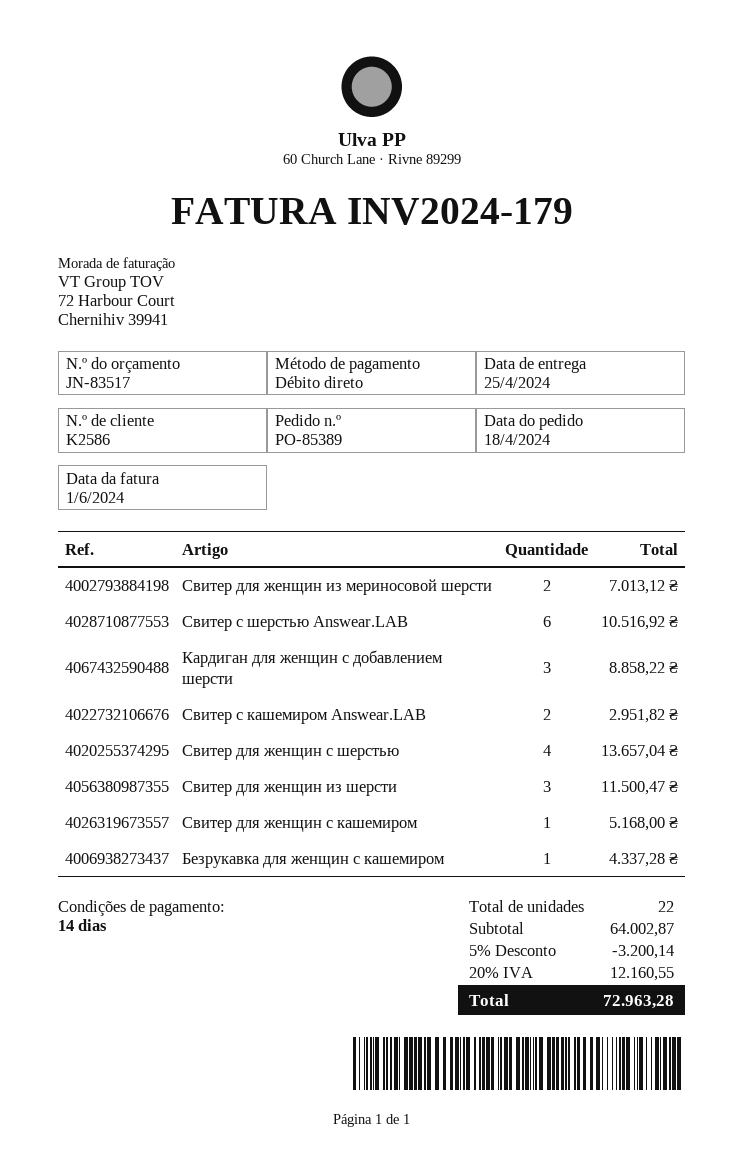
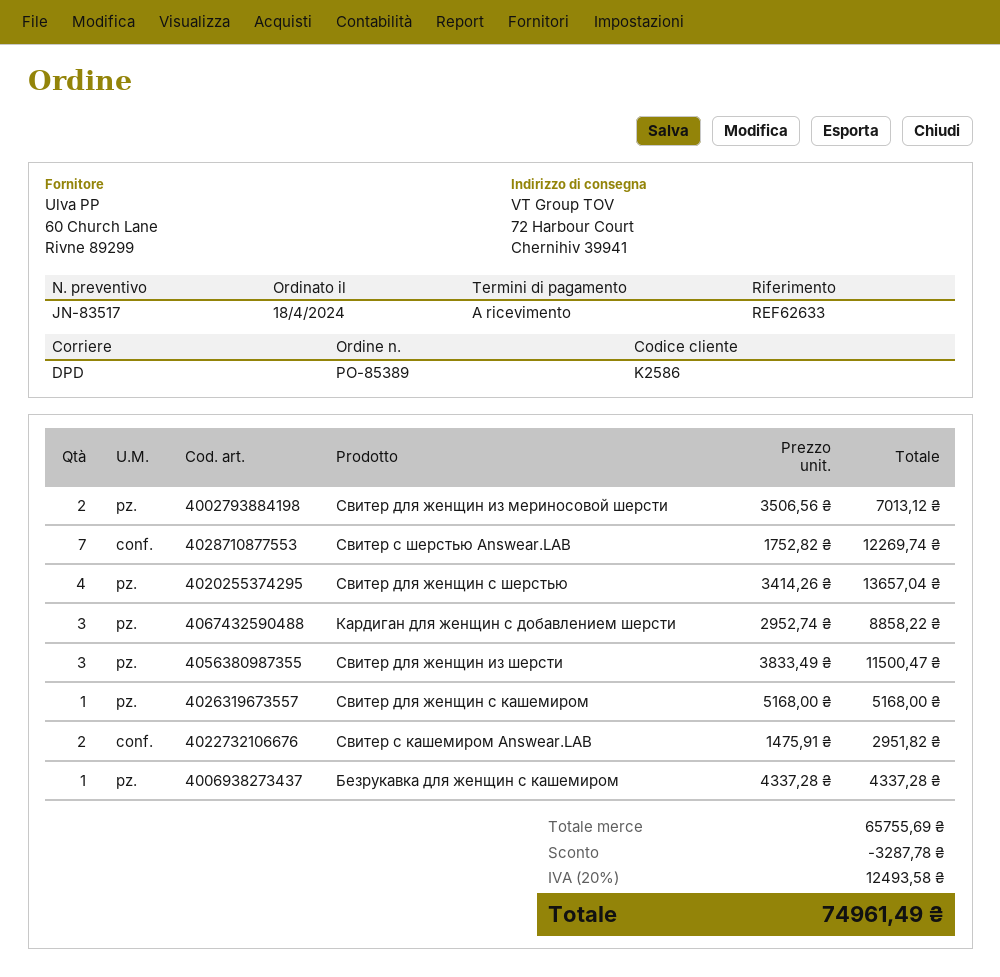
payment terms: 14 days -> on receipt
Свитер с шерстью Answear.LAB: 6 for 10516.92 -> 7 for 12269.74
subtotal: 64002.87 -> 65755.69
discount: 3200.14 -> 3287.78
tax: 20% = 12160.55 -> 20% = 12493.58
total: 72963.28 -> 74961.49

